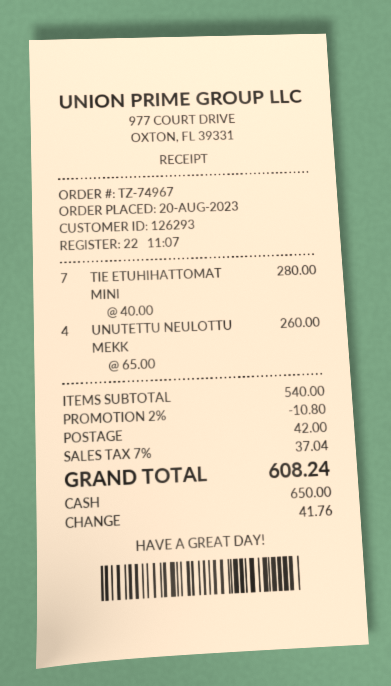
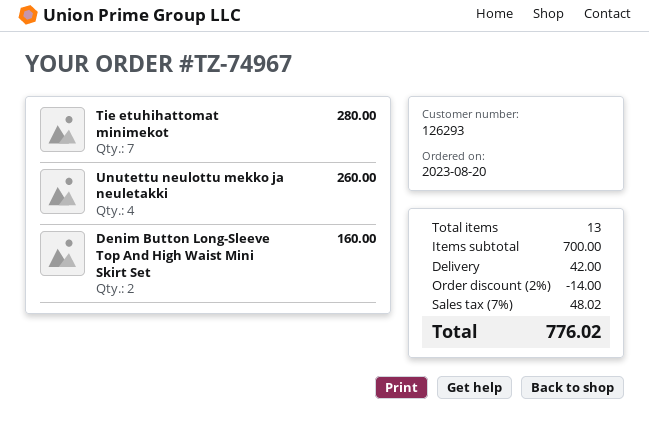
Denim Button Long-Sleeve Top And High Waist Mini Skirt Set: none -> 2 for 160.00
subtotal: 540.00 -> 700.00
discount: 2% = 10.80 -> 2% = 14.00
tax: 7% = 37.04 -> 7% = 48.02
total: 608.24 -> 776.02

